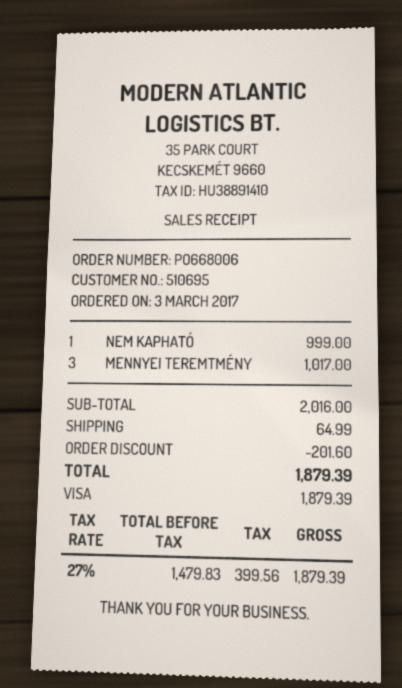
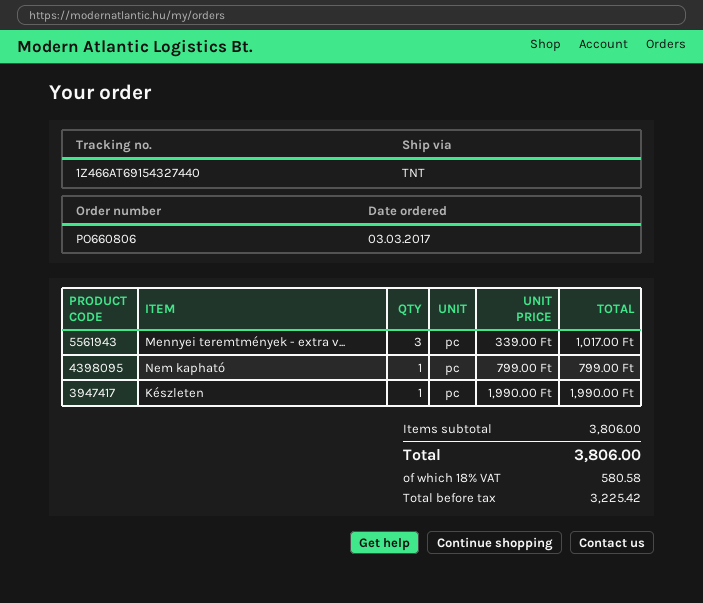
order number: PO668006 -> PO660806
NEM KAPHATÓ: 1 for 999.00 -> 1 for 799.00
Készleten: none -> 1 for 1990.00
subtotal: 2016.00 -> 3806.00
discount: 201.60 -> none
shipping: 64.99 -> none
net: 1479.83 -> 3225.42
tax: 27% = 399.56 -> 18% = 580.58
total: 1879.39 -> 3806.00

